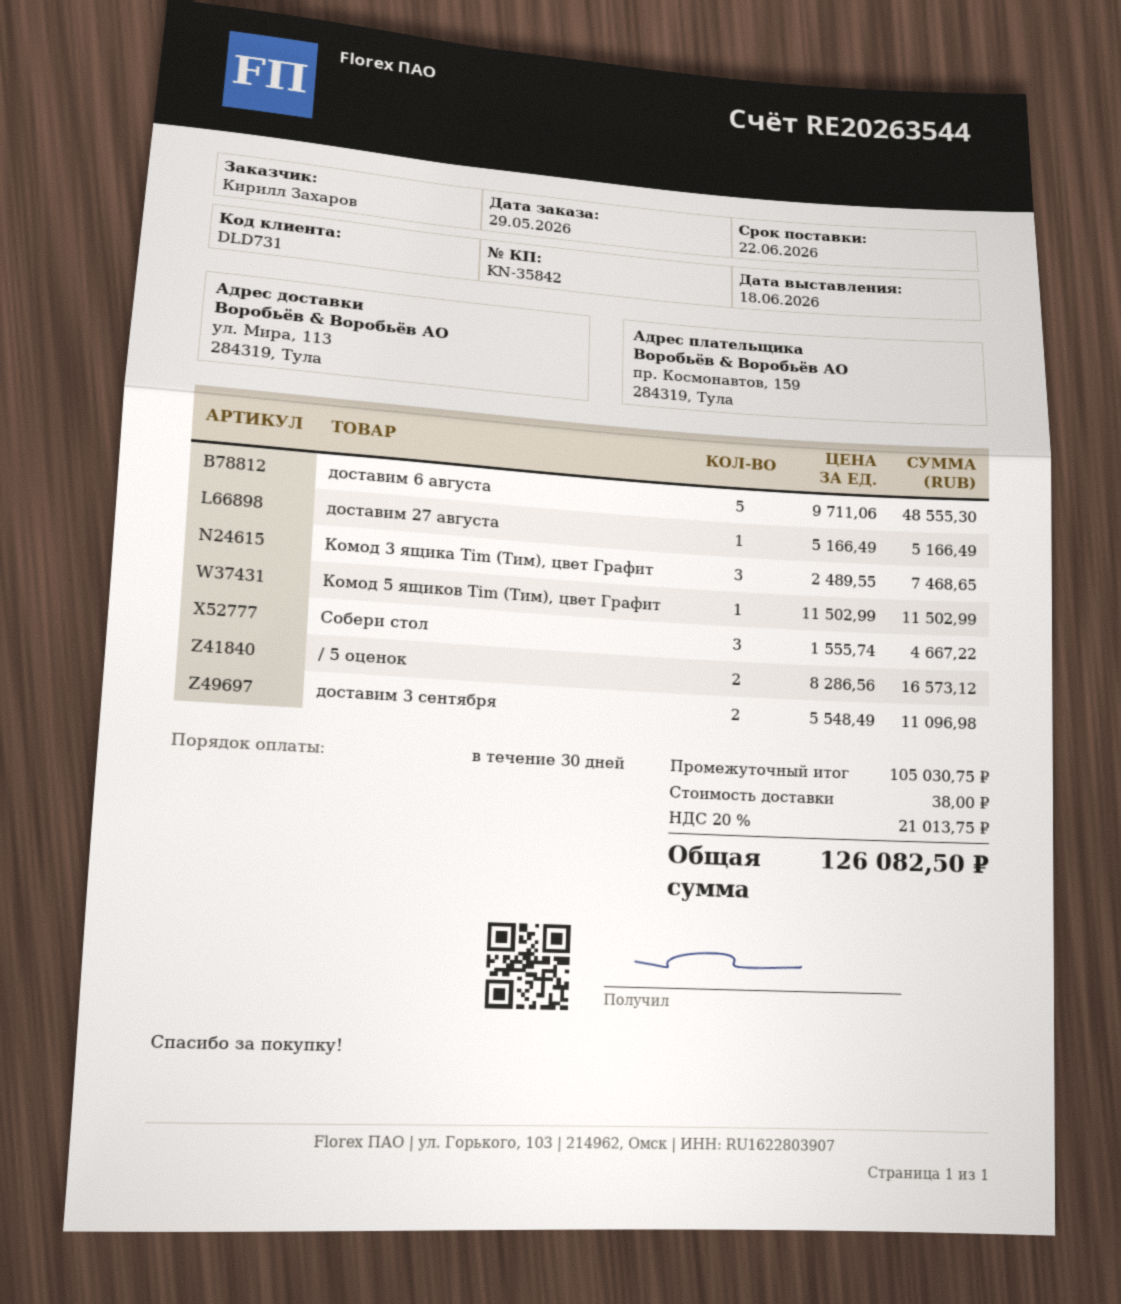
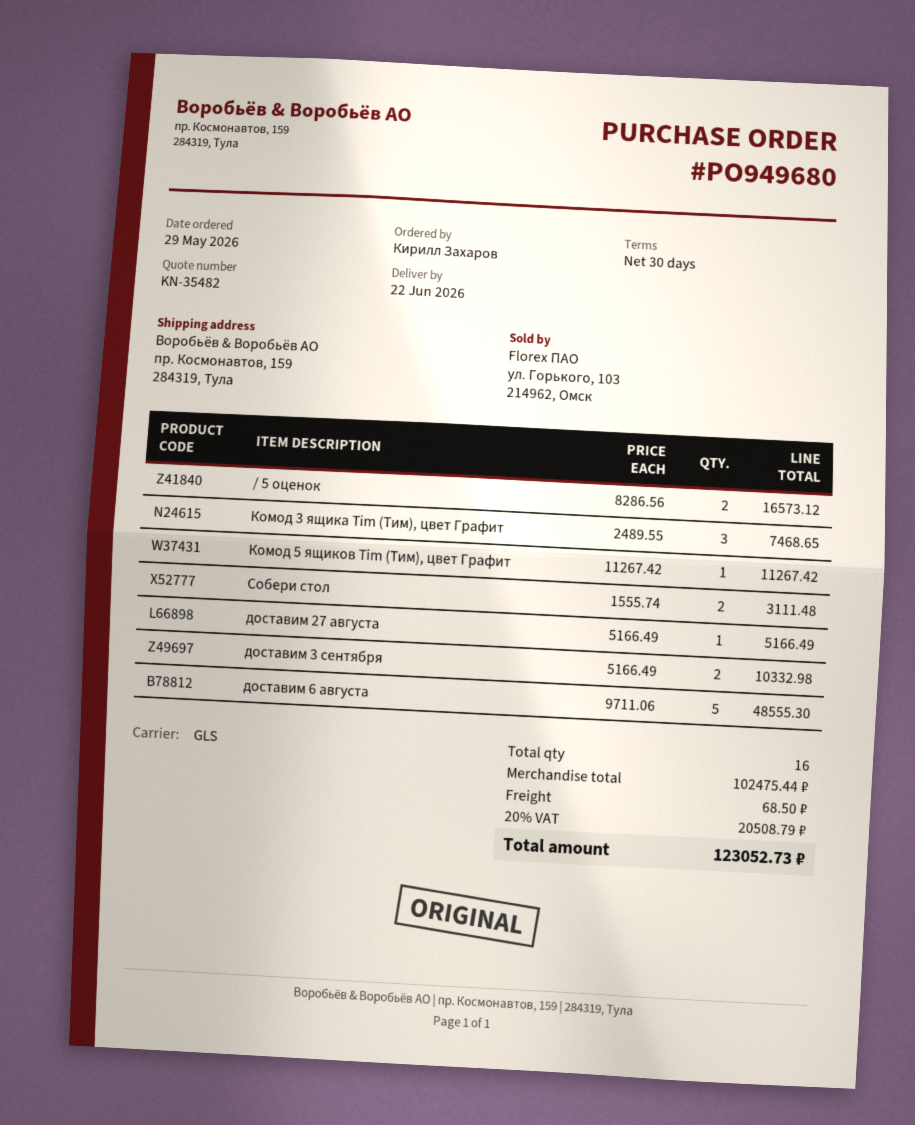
quote number: KN-35842 -> KN-35482
ship to: ул. Мира, 113, 284319, Тула -> пр. Космонавтов, 159, 284319, Тула
Комод 5 ящиков Tim (Тим), цвет Графит: 1 x 11502.99 = 11502.99 -> 1 x 11267.42 = 11267.42
Собери стол: 3 x 1555.74 = 4667.22 -> 2 x 1555.74 = 3111.48
доставим 3 сентября: 2 x 5548.49 = 11096.98 -> 2 x 5166.49 = 10332.98
subtotal: 105030.75 -> 102475.44
shipping: 38.00 -> 68.50
tax: 20% = 21013.75 -> 20% = 20508.79
total: 126082.50 -> 123052.73

